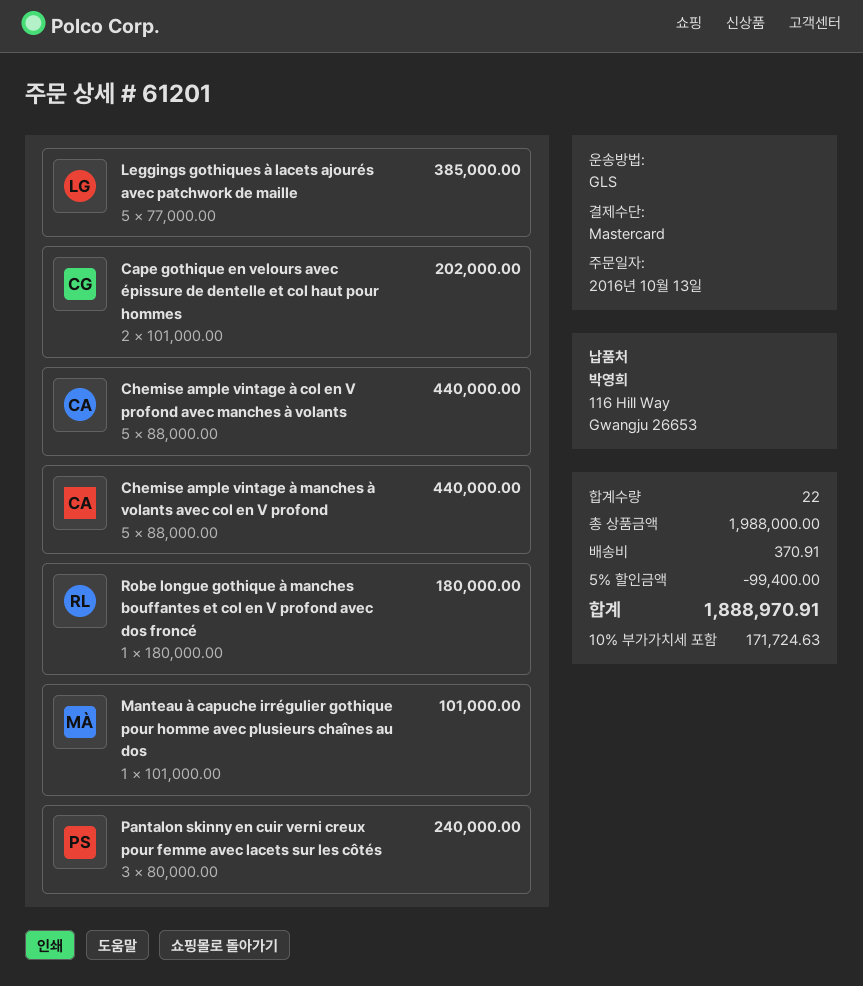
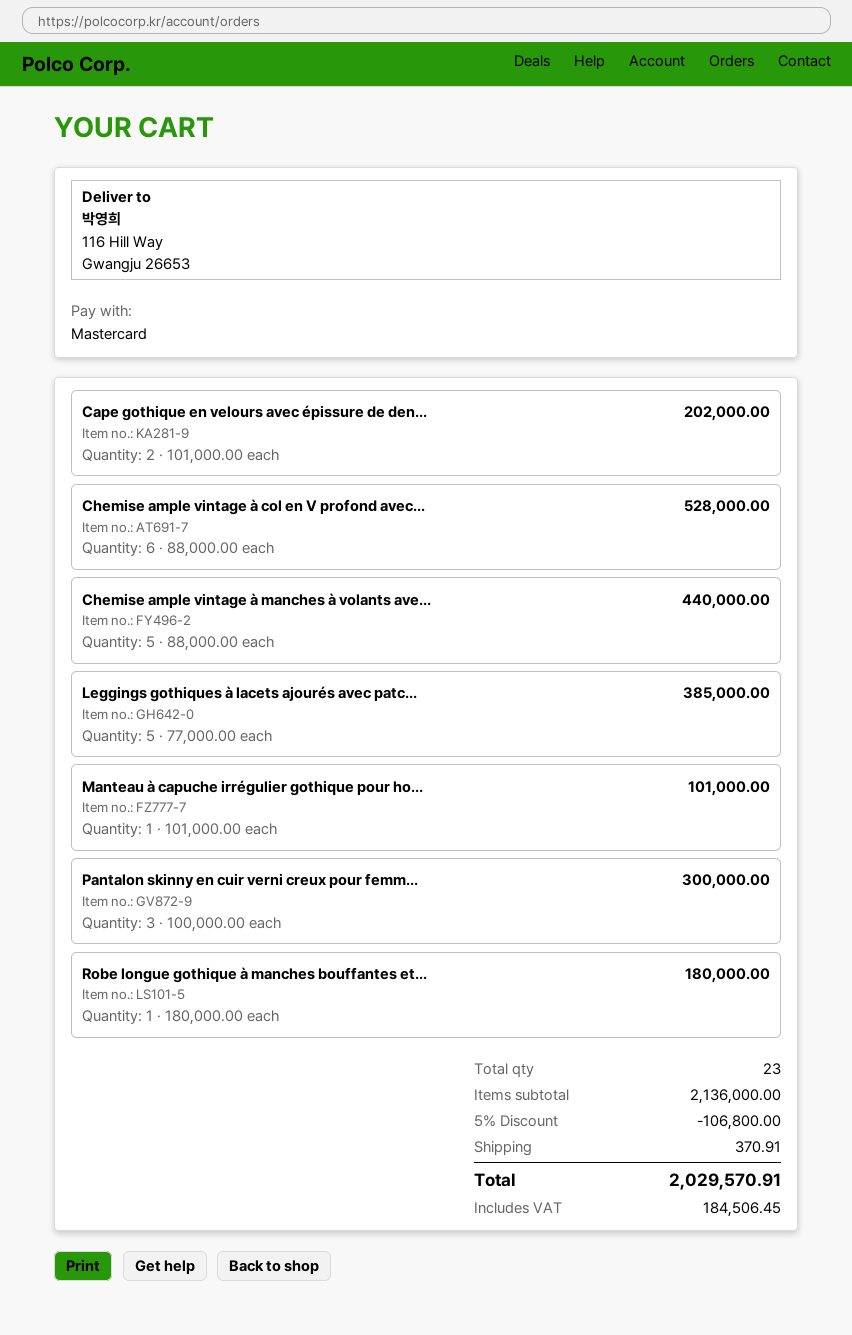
Chemise ample vintage à col en V profond avec manches à volants: 5 x 88000.00 = 440000.00 -> 6 x 88000.00 = 528000.00
Pantalon skinny en cuir verni creux pour femme avec lacets sur les côtés: 3 x 80000.00 = 240000.00 -> 3 x 100000.00 = 300000.00
total quantity: 22 -> 23
subtotal: 1988000.00 -> 2136000.00
discount: 5% = 99400.00 -> 5% = 106800.00
tax: 171724.63 -> 184506.45
total: 1888970.91 -> 2029570.91

